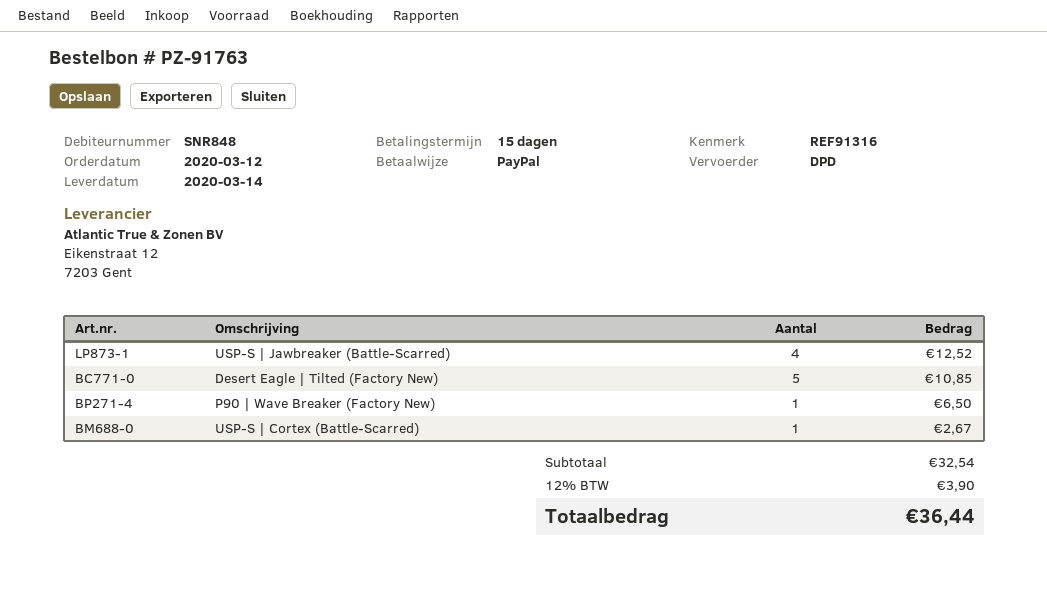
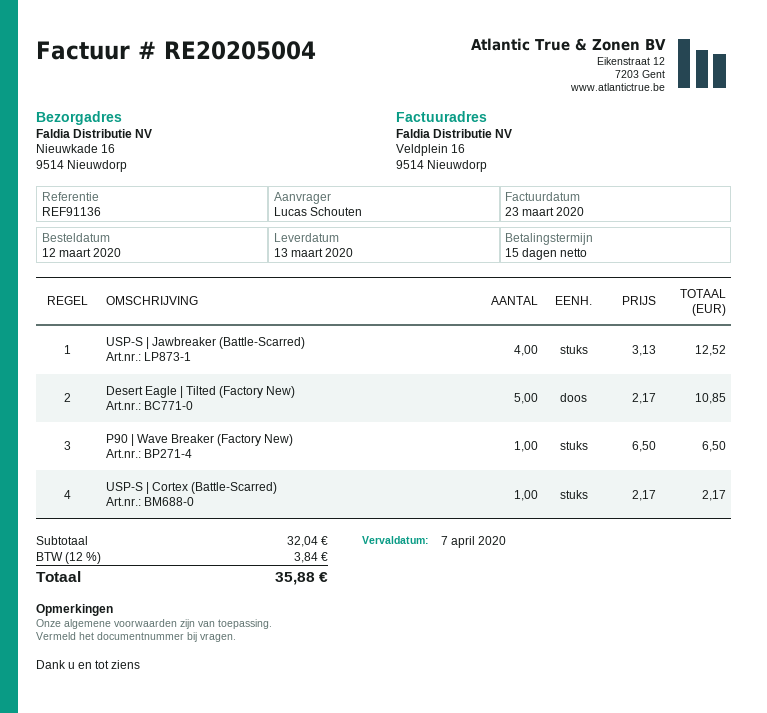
delivery date: 2020-03-14 -> 2020-03-13
reference: REF91316 -> REF91136
USP-S | Cortex (Battle-Scarred): 1 for 2.67 -> 1 for 2.17
subtotal: 32.54 -> 32.04
tax: 12% = 3.90 -> 12% = 3.84
total: 36.44 -> 35.88

